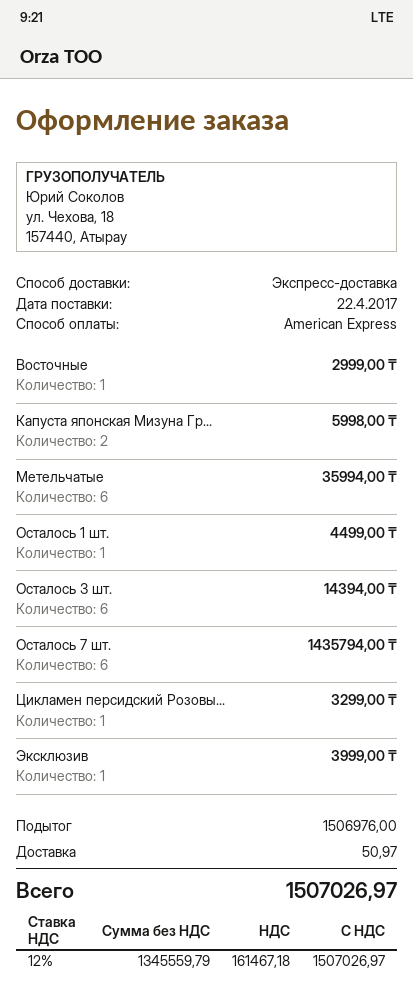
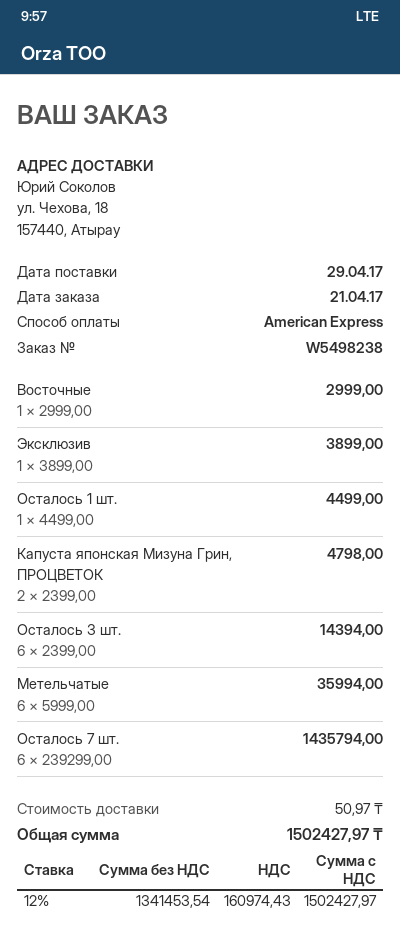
delivery date: 2017-04-22 -> 2017-04-29
Капуста японская Мизуна Гр...: 2 for 5998.00 -> 2 for 4798.00
Цикламен персидский Розовы...: 1 for 3299.00 -> none
Эксклюзив: 1 for 3999.00 -> 1 for 3899.00
net: 1345559.79 -> 1341453.54
tax: 12% = 161467.18 -> 12% = 160974.43
total: 1507026.97 -> 1502427.97

